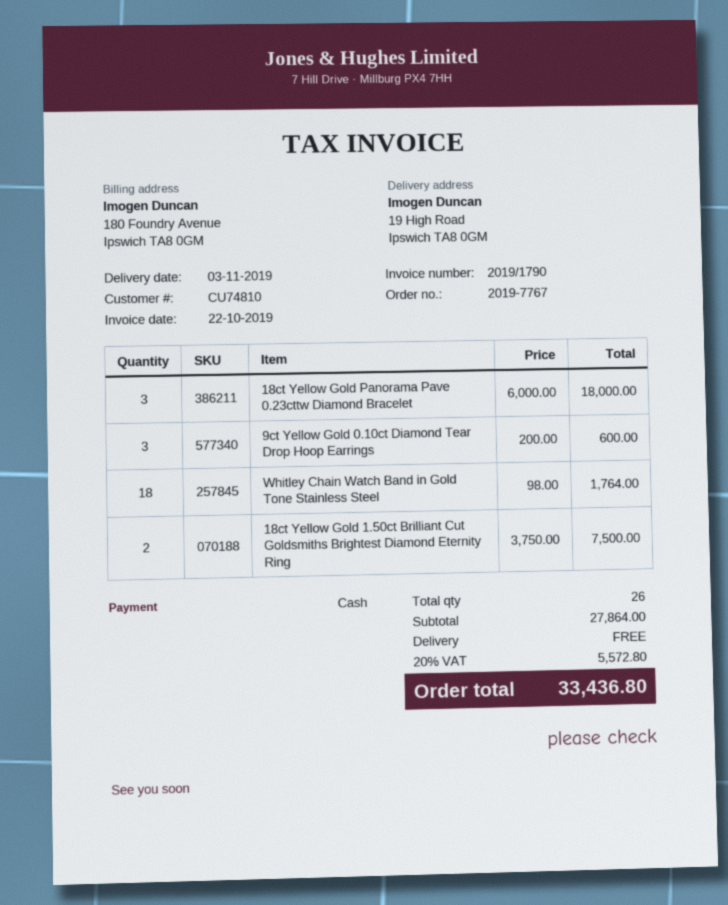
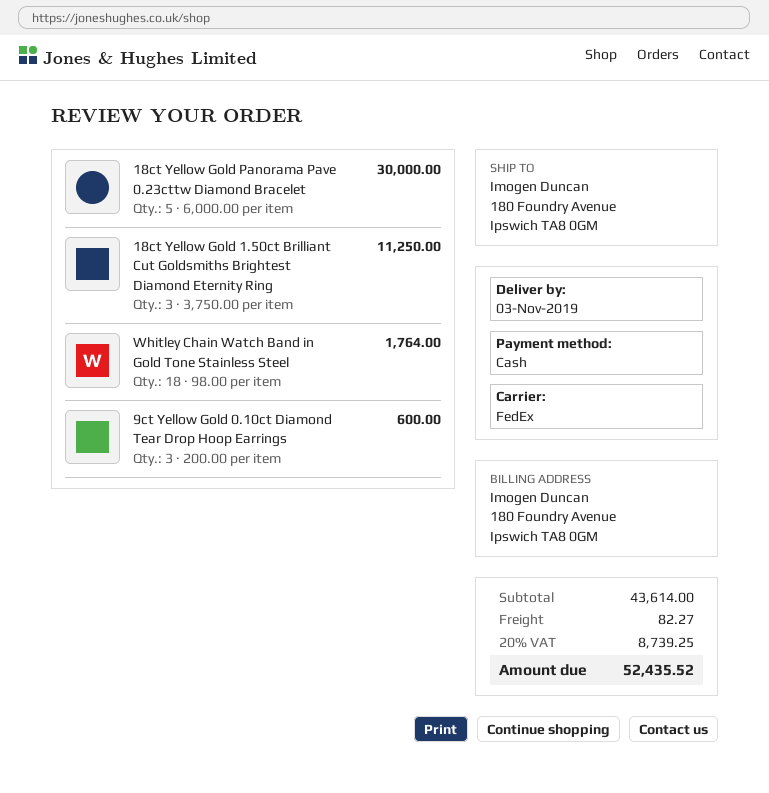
ship to: 19 High Road, Ipswich TA8 0GM -> 180 Foundry Avenue, Ipswich TA8 0GM
18ct Yellow Gold Panorama Pave 0.23cttw Diamond Bracelet: 3 x 6000.00 = 18000.00 -> 5 x 6000.00 = 30000.00
18ct Yellow Gold 1.50ct Brilliant Cut Goldsmiths Brightest Diamond Eternity Ring: 2 x 3750.00 = 7500.00 -> 3 x 3750.00 = 11250.00
subtotal: 27864.00 -> 43614.00
shipping: 0.00 -> 82.27
tax: 20% = 5572.80 -> 20% = 8739.25
total: 33436.80 -> 52435.52

